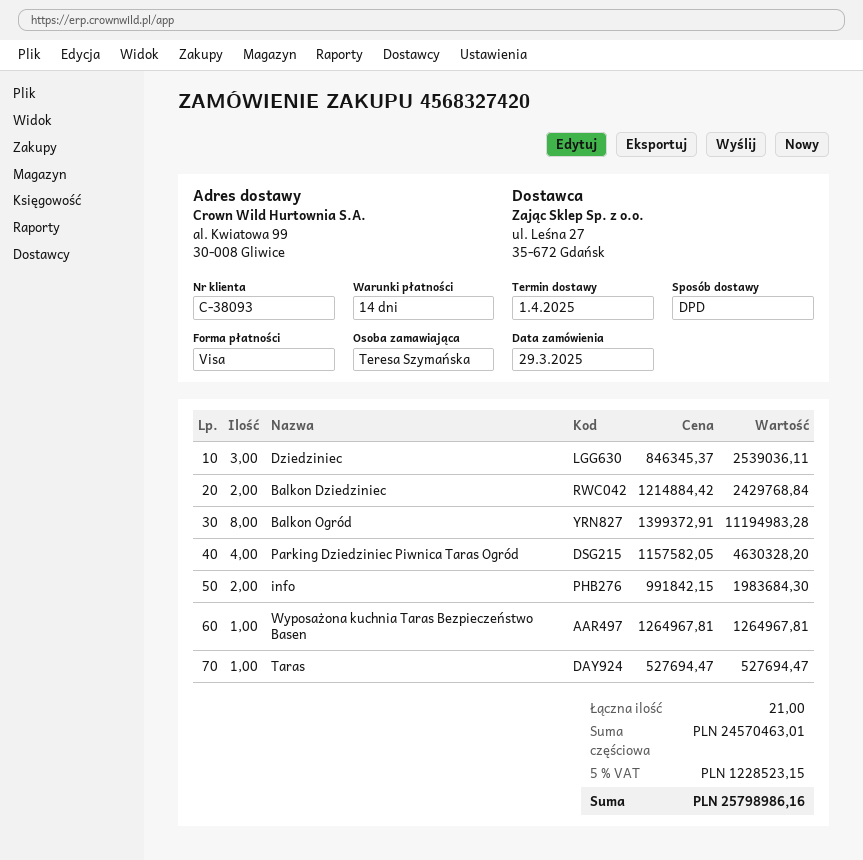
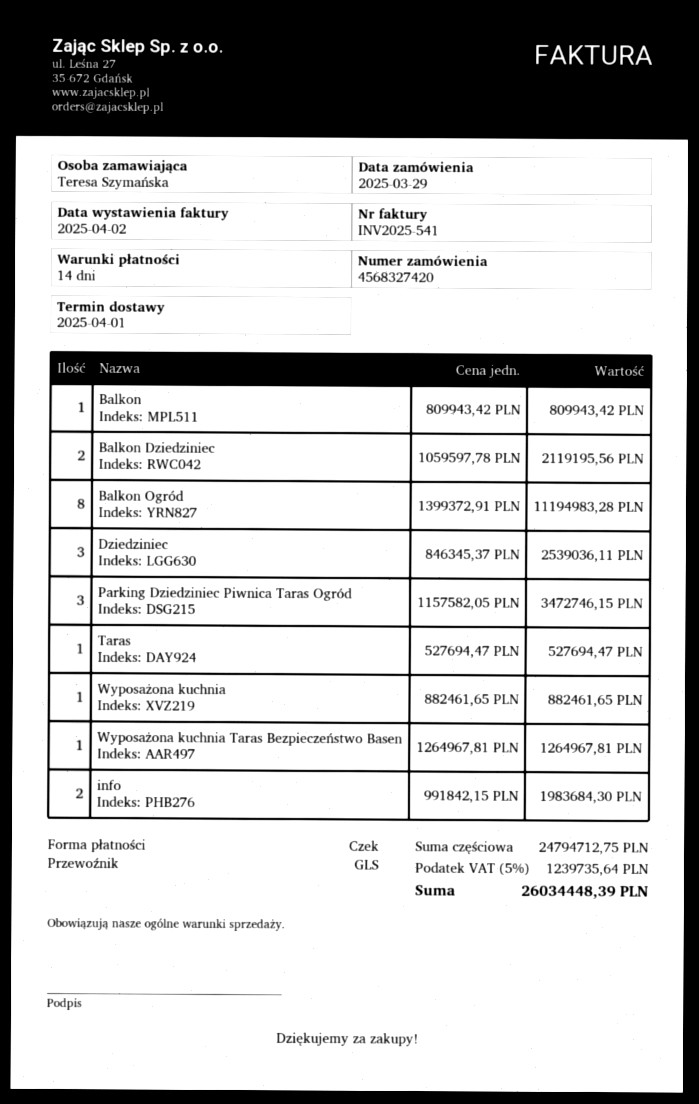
payment method: Visa -> cheque
shipping method: DPD -> GLS
Balkon Dziedziniec: 2 x 1214884.42 = 2429768.84 -> 2 x 1059597.78 = 2119195.56
Parking Dziedziniec Piwnica Taras Ogród: 4 x 1157582.05 = 4630328.20 -> 3 x 1157582.05 = 3472746.15
Balkon: none -> 1 x 809943.42 = 809943.42
Wyposażona kuchnia: none -> 1 x 882461.65 = 882461.65
subtotal: 24570463.01 -> 24794712.75
tax: 5% = 1228523.15 -> 5% = 1239735.64
total: 25798986.16 -> 26034448.39

